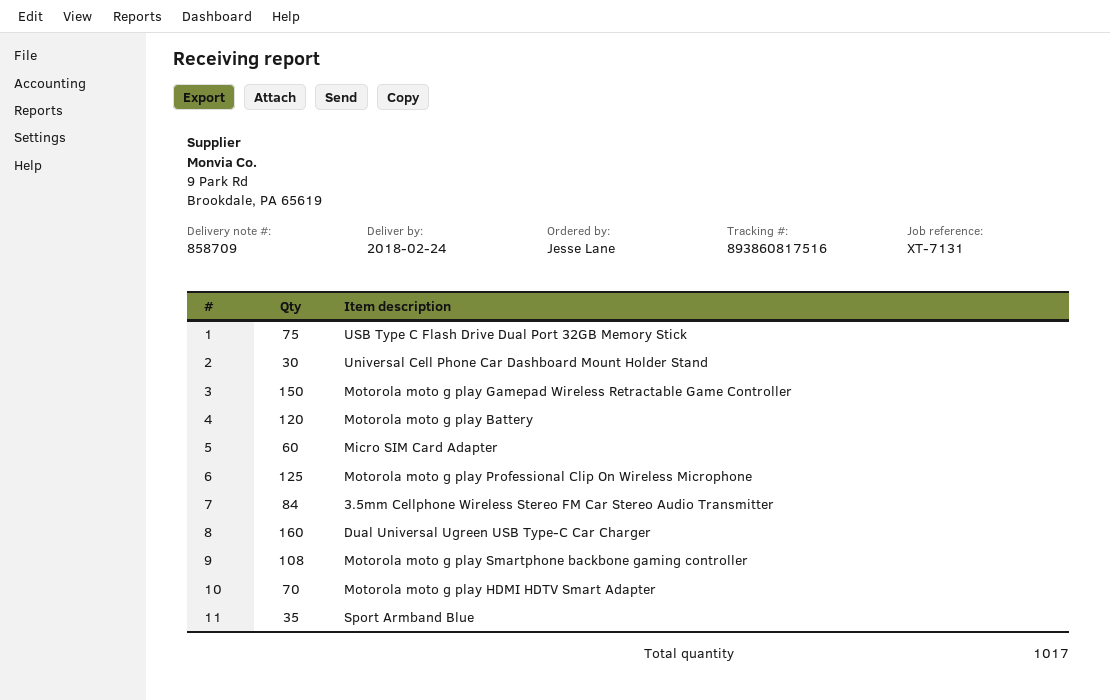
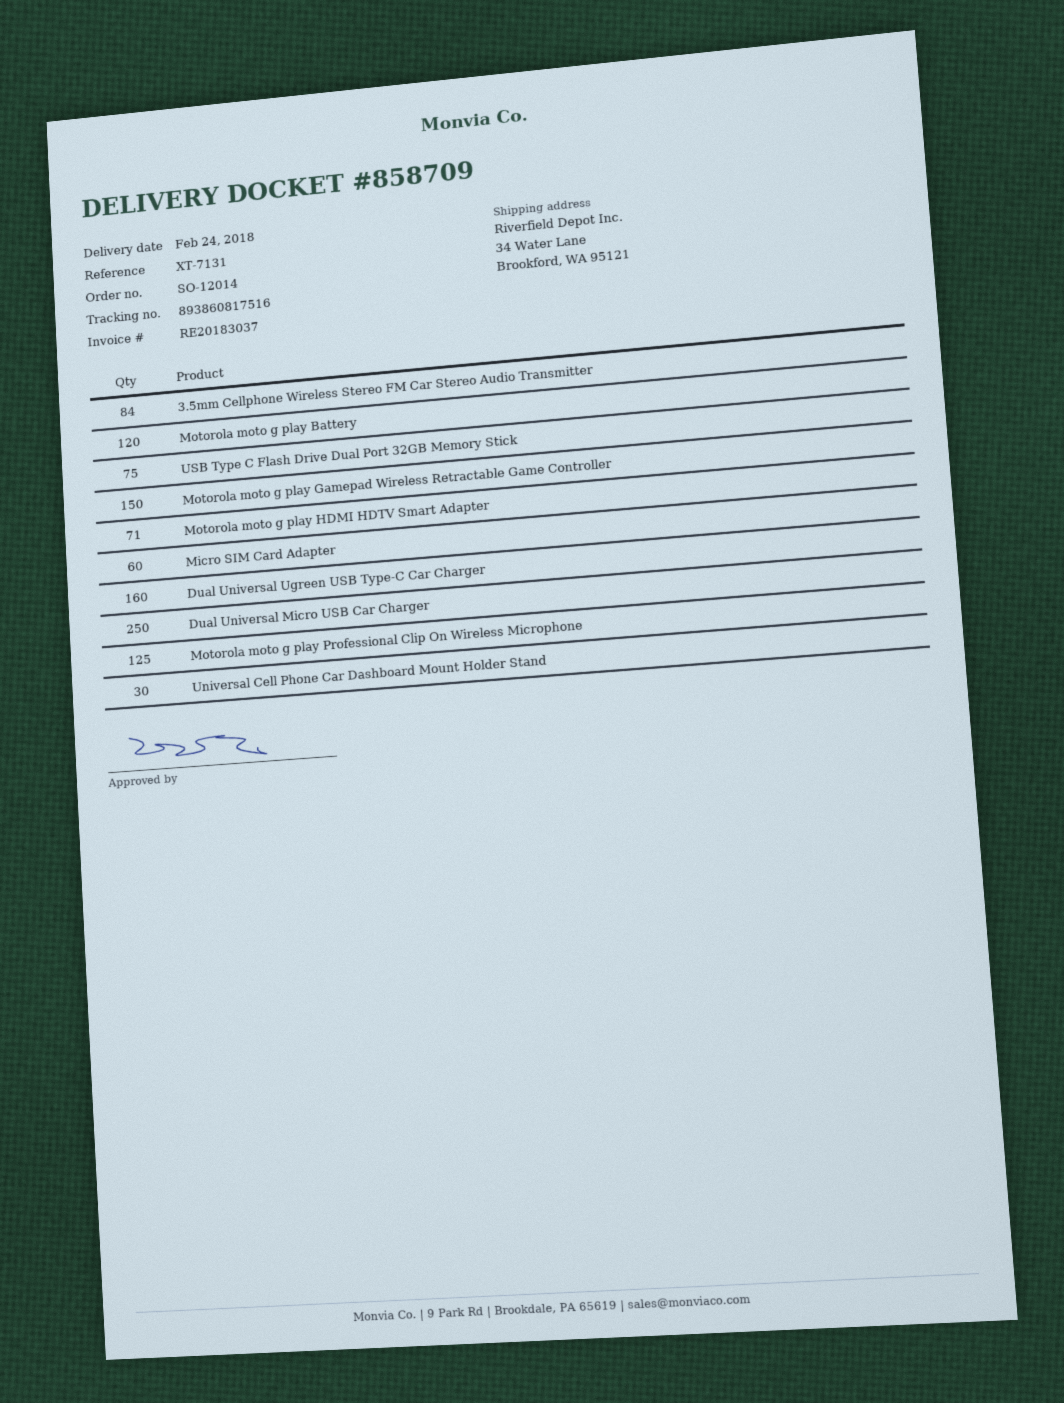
Motorola moto g play Smartphone backbone gaming controller: 108 -> none
Motorola moto g play HDMI HDTV Smart Adapter: 70 -> 71
Sport Armband Blue: 35 -> none
Dual Universal Micro USB Car Charger: none -> 250

